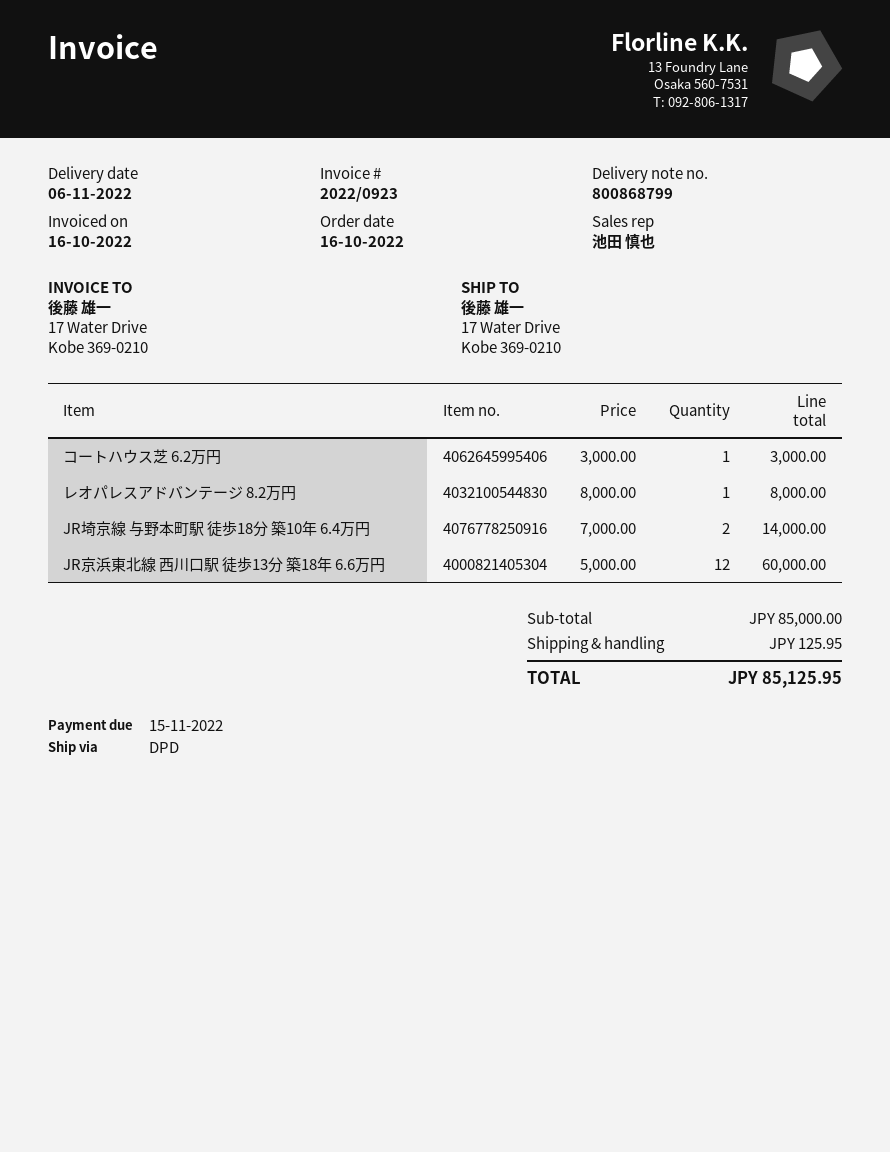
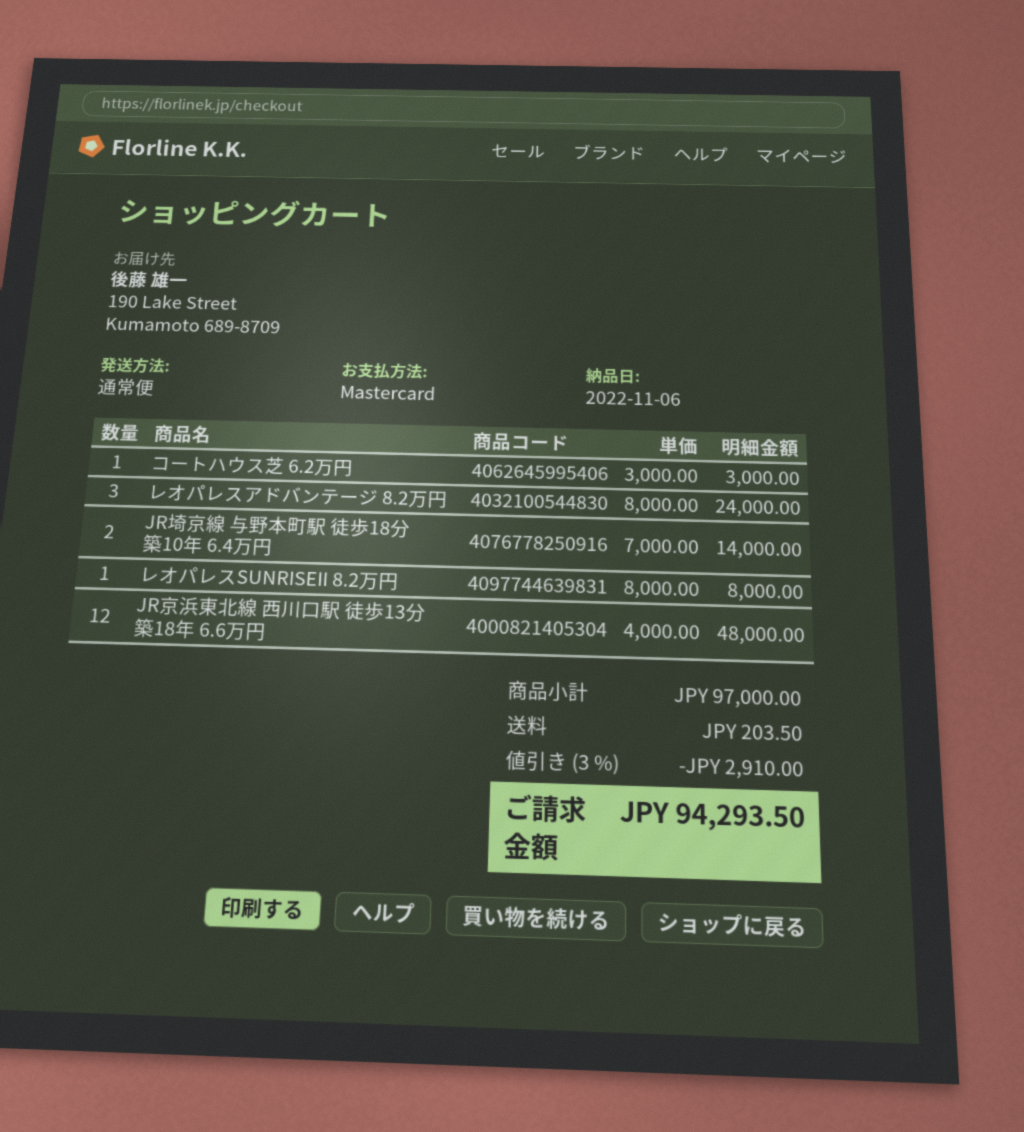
shipping method: DPD -> standard
ship to: 17 Water Drive, Kobe 369-0210 -> 190 Lake Street, Kumamoto 689-8709
レオパレスアドバンテージ 8.2万円: 1 x 8000.00 = 8000.00 -> 3 x 8000.00 = 24000.00
JR京浜東北線 西川口駅 徒歩13分 築18年 6.6万円: 12 x 5000.00 = 60000.00 -> 12 x 4000.00 = 48000.00
レオパレスSUNRISEII 8.2万円: none -> 1 x 8000.00 = 8000.00
subtotal: 85000.00 -> 97000.00
discount: none -> 3% = 2910.00
shipping: 125.95 -> 203.50
total: 85125.95 -> 94293.50

